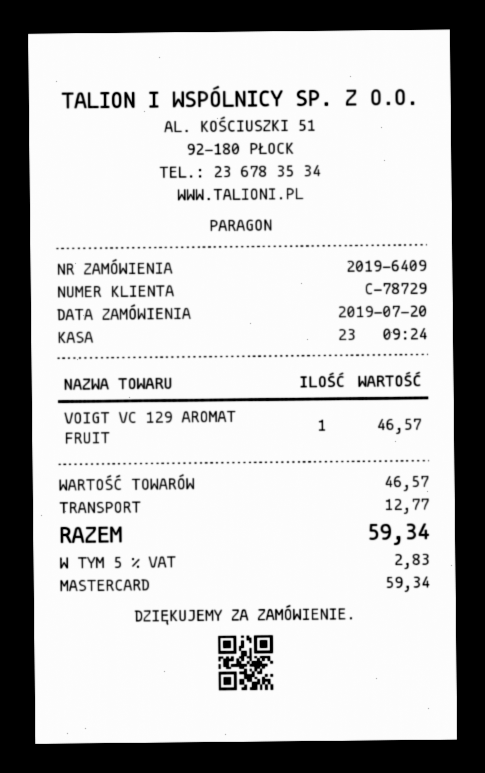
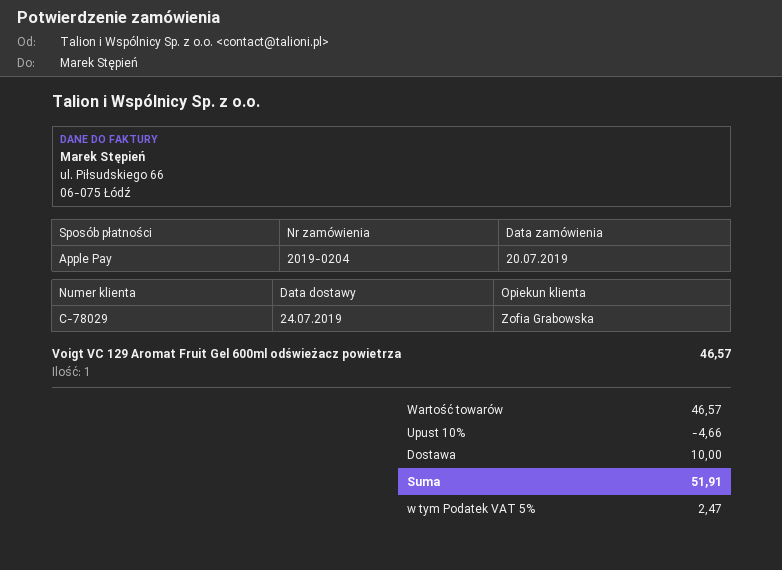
order number: 2019-6409 -> 2019-0204
customer number: C-78729 -> C-78029
payment method: Mastercard -> Apple Pay
discount: none -> 10% = 4.66
shipping: 12.77 -> 10.00
tax: 5% = 2.83 -> 5% = 2.47
total: 59.34 -> 51.91

